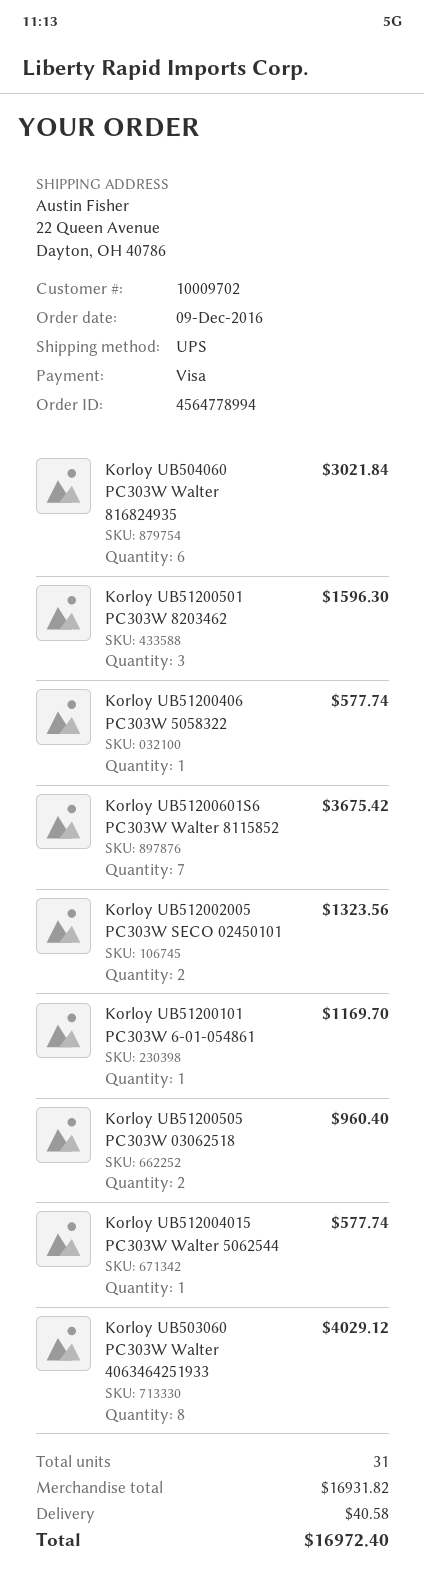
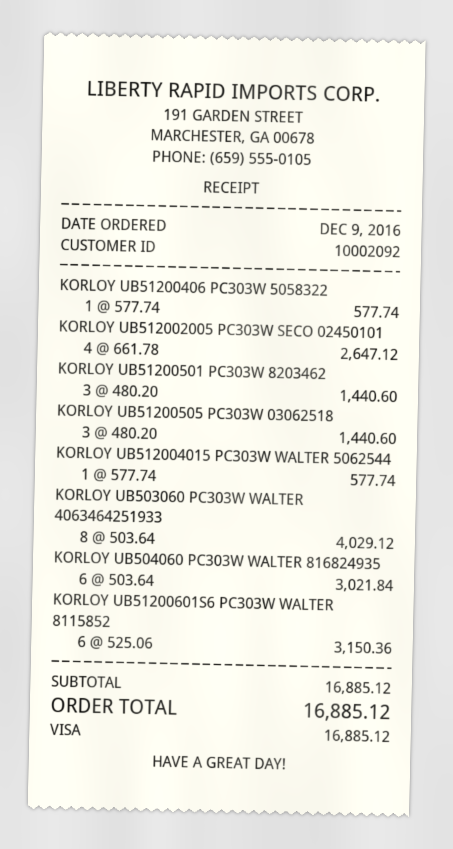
customer number: 10009702 -> 10002092
Korloy UB51200501 PC303W 8203462: 3 for 1596.30 -> 3 for 1440.60
Korloy UB51200601S6 PC303W Walter 8115852: 7 for 3675.42 -> 6 for 3150.36
Korloy UB512002005 PC303W SECO 02450101: 2 for 1323.56 -> 4 for 2647.12
Korloy UB51200101 PC303W 6-01-054861: 1 for 1169.70 -> none
Korloy UB51200505 PC303W 03062518: 2 for 960.40 -> 3 for 1440.60
subtotal: 16931.82 -> 16885.12
shipping: 40.58 -> none
total: 16972.40 -> 16885.12

